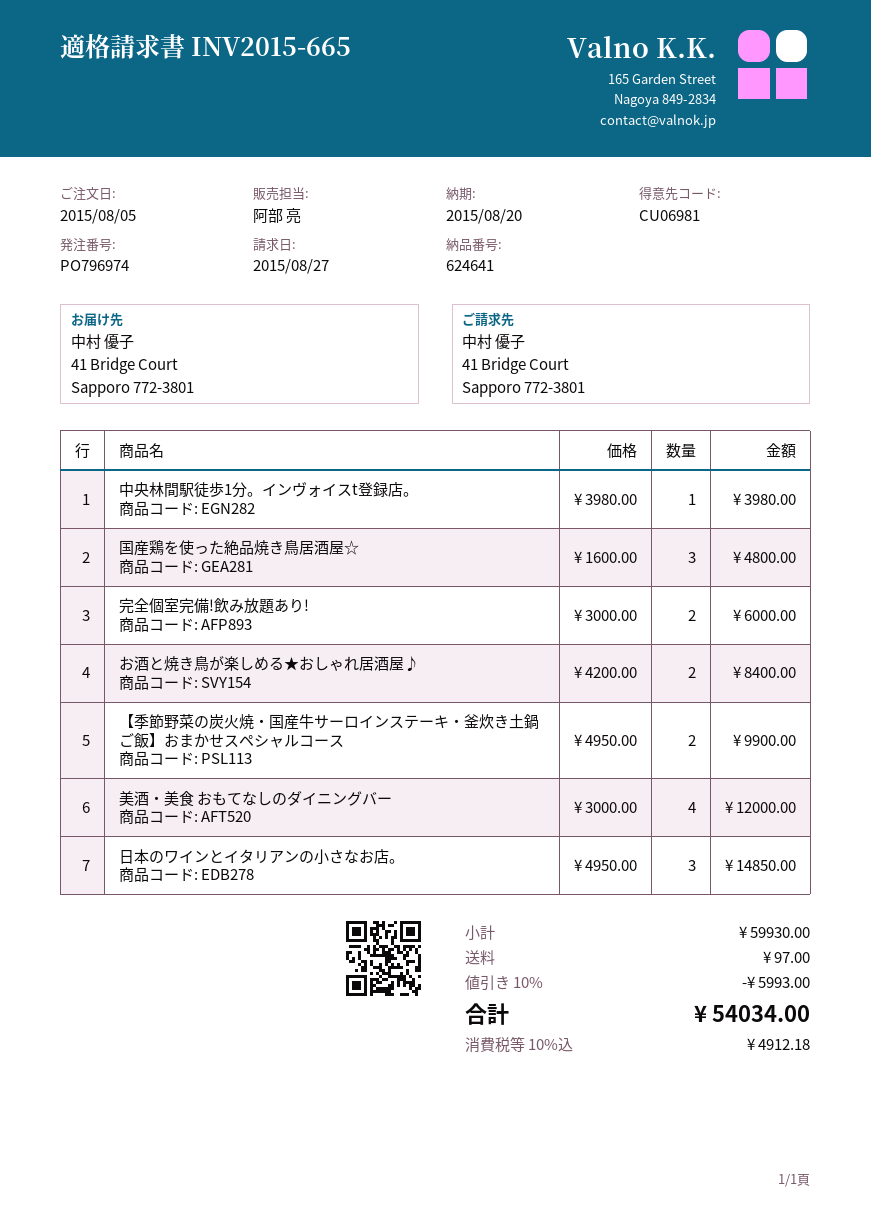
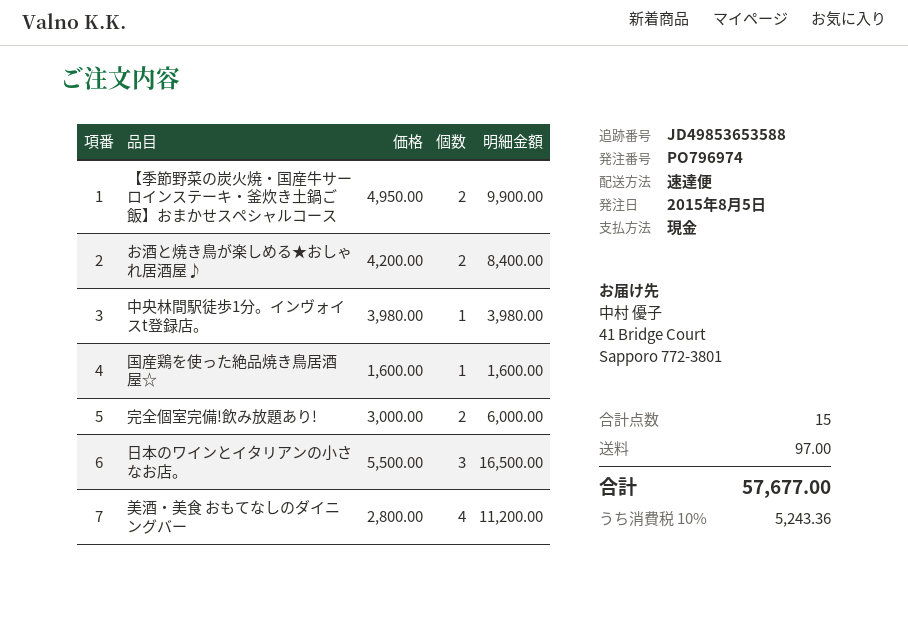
国産鶏を使った絶品焼き鳥居酒屋☆: 3 x 1600.00 = 4800.00 -> 1 x 1600.00 = 1600.00
美酒・美食 おもてなしのダイニングバー: 4 x 3000.00 = 12000.00 -> 4 x 2800.00 = 11200.00
日本のワインとイタリアンの小さなお店。: 3 x 4950.00 = 14850.00 -> 3 x 5500.00 = 16500.00
discount: 10% = 5993.00 -> none
tax: 10% = 4912.18 -> 10% = 5243.36
total: 54034.00 -> 57677.00

